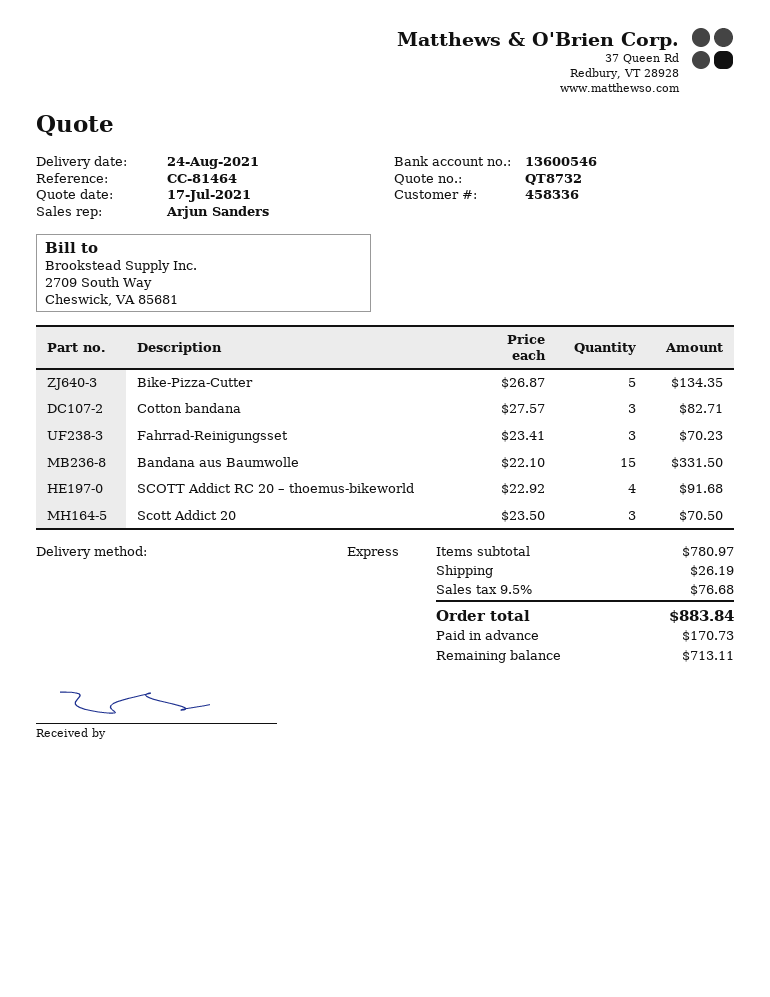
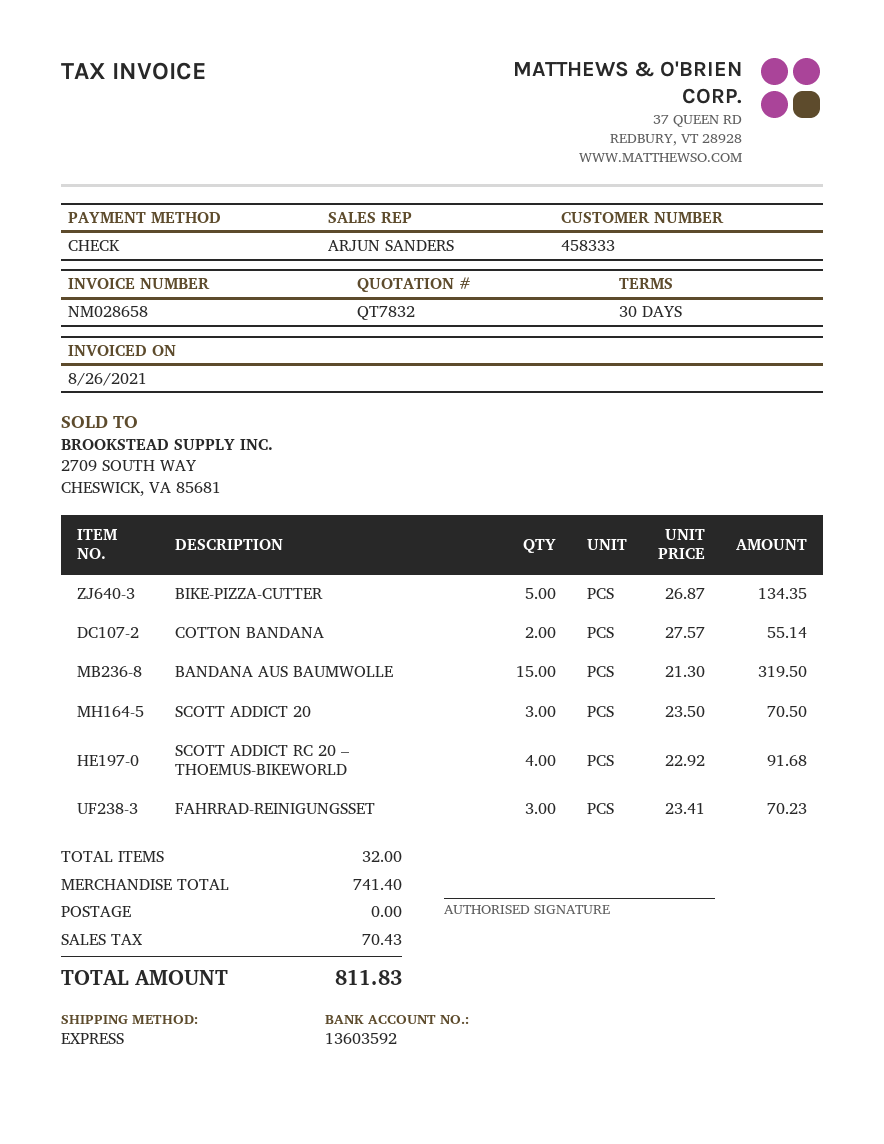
quote number: QT8732 -> QT7832
customer number: 458336 -> 458333
bank account: 13600546 -> 13603592
Cotton bandana: 3 x 27.57 = 82.71 -> 2 x 27.57 = 55.14
Bandana aus Baumwolle: 15 x 22.10 = 331.50 -> 15 x 21.30 = 319.50
subtotal: 780.97 -> 741.40
shipping: 26.19 -> 0.00
tax: 76.68 -> 70.43
total: 883.84 -> 811.83

